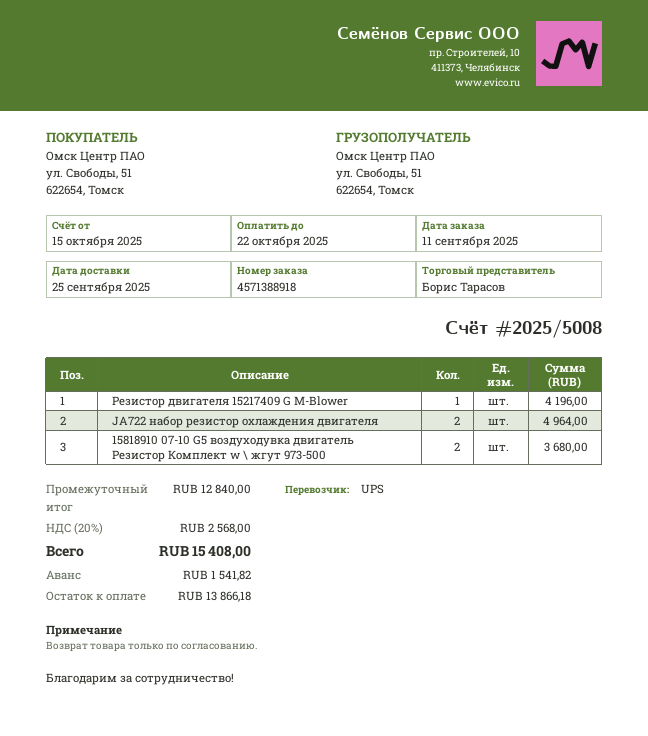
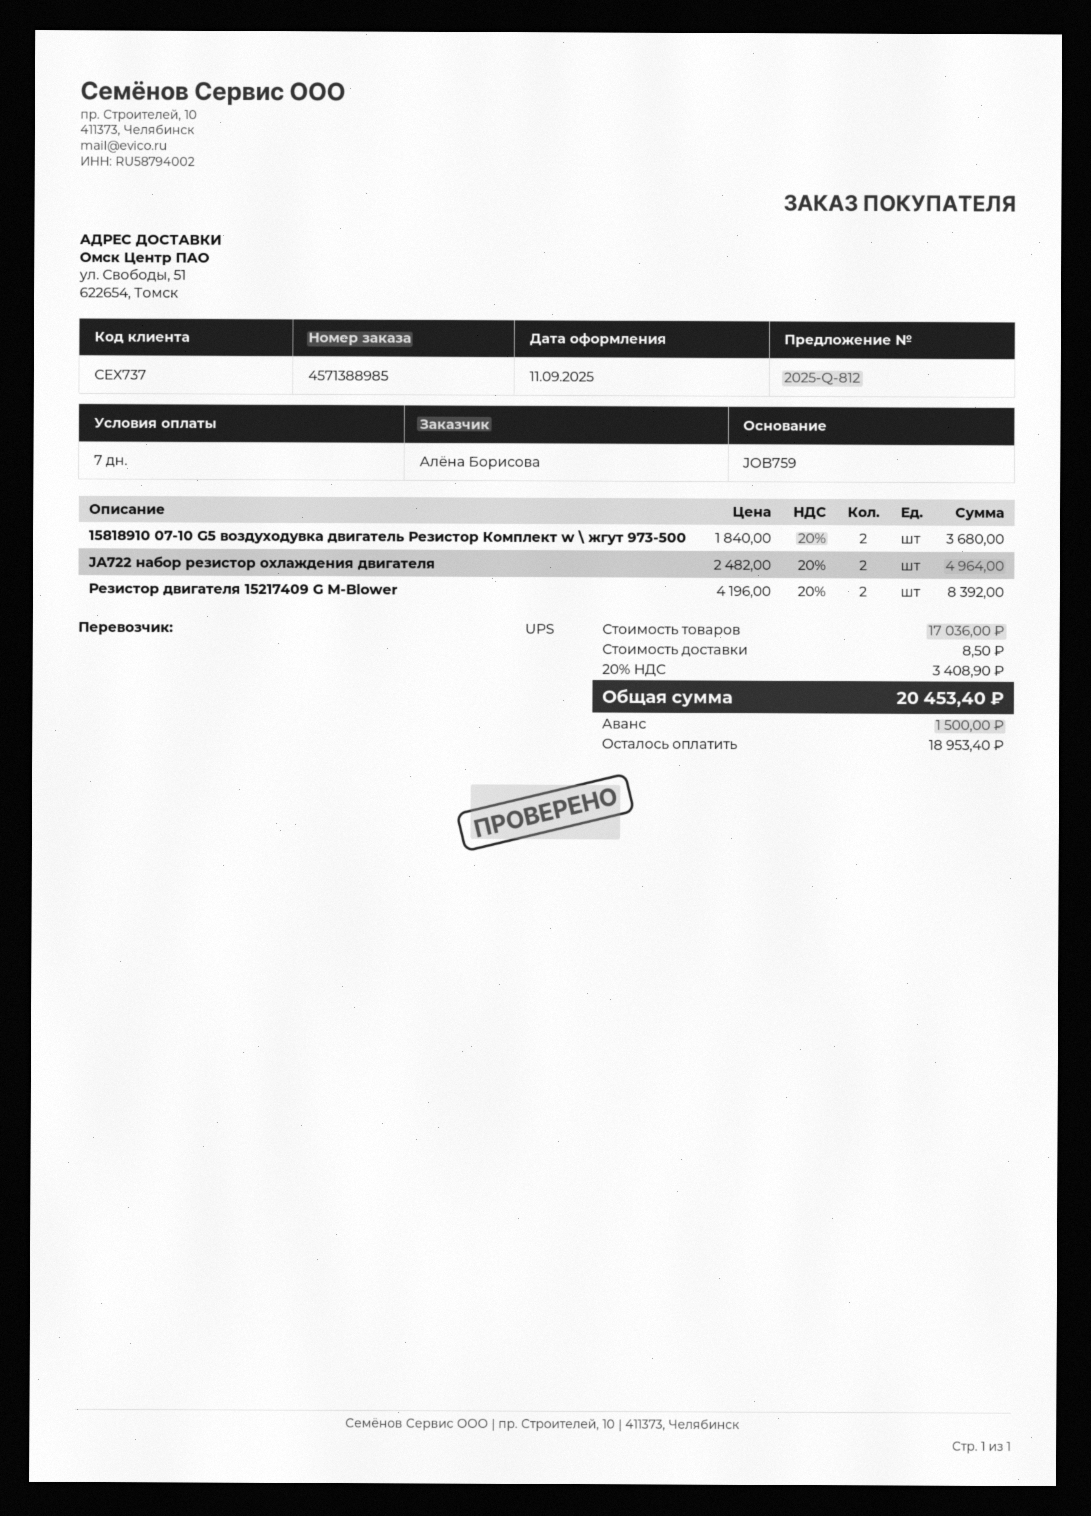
order number: 4571388918 -> 4571388985
Резистор двигателя 15217409 G M-Blower: 1 for 4196.00 -> 2 for 8392.00
subtotal: 12840.00 -> 17036.00
shipping: none -> 8.50
tax: 20% = 2568.00 -> 20% = 3408.90
total: 15408.00 -> 20453.40
deposit: 1541.82 -> 1500.00
balance: 13866.18 -> 18953.40

